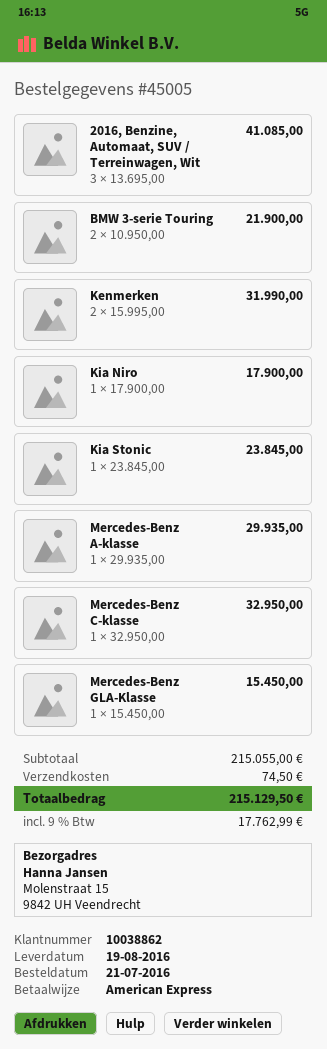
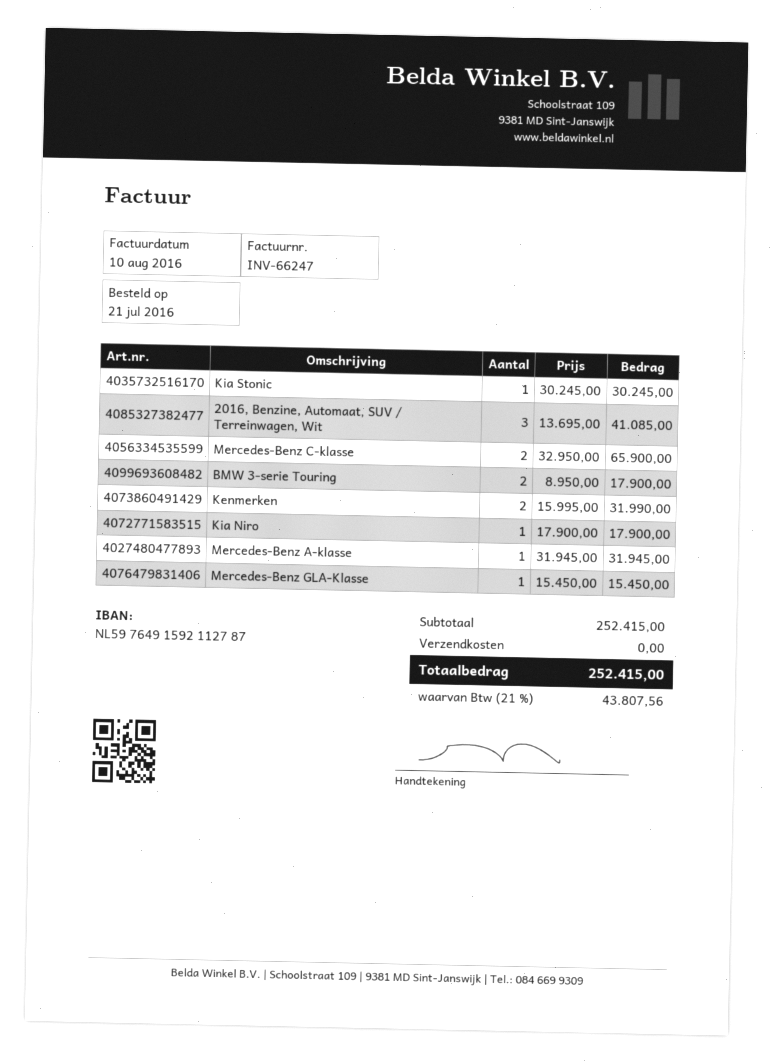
BMW 3-serie Touring: 2 x 10950.00 = 21900.00 -> 2 x 8950.00 = 17900.00
Kia Stonic: 1 x 23845.00 = 23845.00 -> 1 x 30245.00 = 30245.00
Mercedes-Benz A-klasse: 1 x 29935.00 = 29935.00 -> 1 x 31945.00 = 31945.00
Mercedes-Benz C-klasse: 1 x 32950.00 = 32950.00 -> 2 x 32950.00 = 65900.00
subtotal: 215055.00 -> 252415.00
shipping: 74.50 -> 0.00
tax: 9% = 17762.99 -> 21% = 43807.56
total: 215129.50 -> 252415.00

